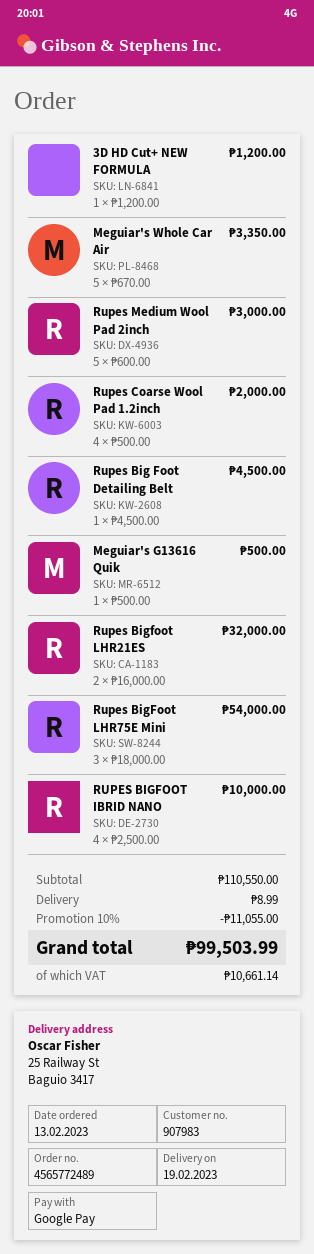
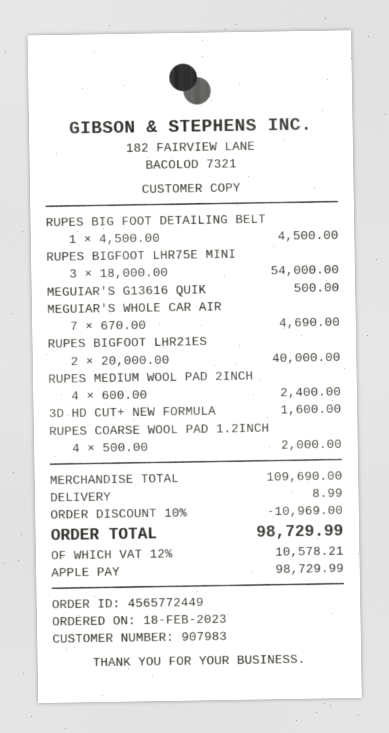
order number: 4565772489 -> 4565772449
order date: 2023-02-13 -> 2023-02-18
payment method: Google Pay -> Apple Pay
3D HD Cut+ NEW FORMULA: 1 x 1200.00 = 1200.00 -> 1 x 1600.00 = 1600.00
Meguiar's Whole Car Air: 5 x 670.00 = 3350.00 -> 7 x 670.00 = 4690.00
Rupes Medium Wool Pad 2inch: 5 x 600.00 = 3000.00 -> 4 x 600.00 = 2400.00
Rupes Bigfoot LHR21ES: 2 x 16000.00 = 32000.00 -> 2 x 20000.00 = 40000.00
RUPES BIGFOOT IBRID NANO: 4 x 2500.00 = 10000.00 -> none
subtotal: 110550.00 -> 109690.00
discount: 10% = 11055.00 -> 10% = 10969.00
tax: 10661.14 -> 10578.21
total: 99503.99 -> 98729.99

